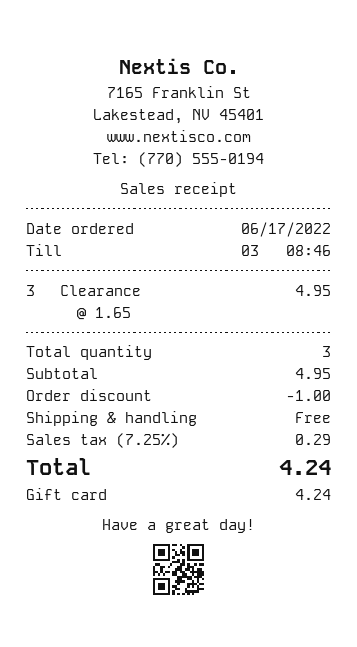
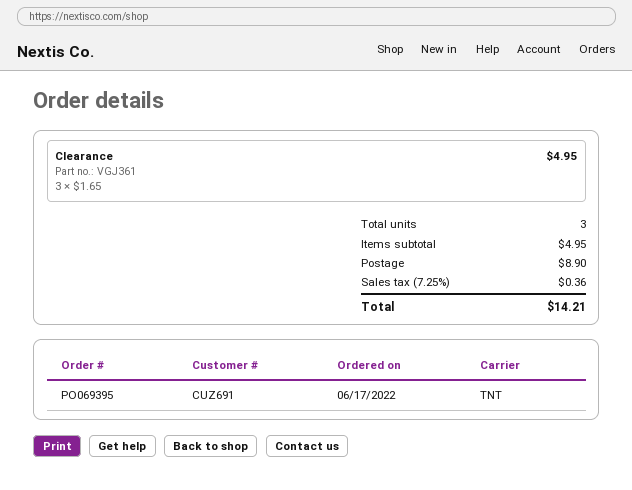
discount: 1.00 -> none
shipping: 0.00 -> 8.90
tax: 7.25% = 0.29 -> 7.25% = 0.36
total: 4.24 -> 14.21

